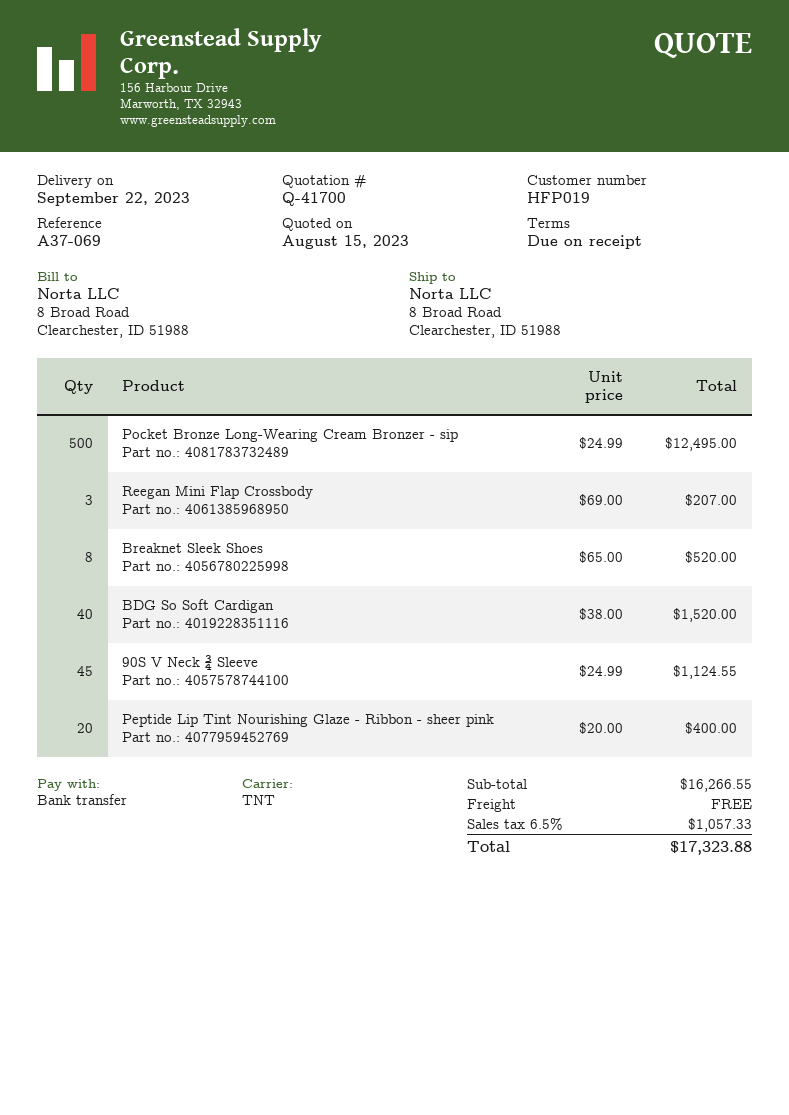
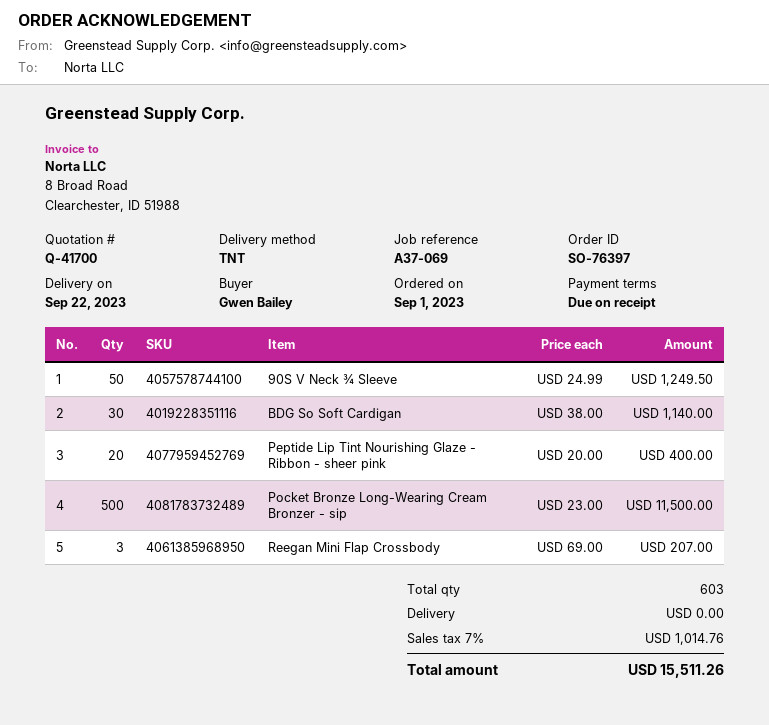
Pocket Bronze Long-Wearing Cream Bronzer - sip: 500 x 24.99 = 12495.00 -> 500 x 23.00 = 11500.00
Breaknet Sleek Shoes: 8 x 65.00 = 520.00 -> none
BDG So Soft Cardigan: 40 x 38.00 = 1520.00 -> 30 x 38.00 = 1140.00
90S V Neck ¾ Sleeve: 45 x 24.99 = 1124.55 -> 50 x 24.99 = 1249.50
tax: 6.5% = 1057.33 -> 7% = 1014.76
total: 17323.88 -> 15511.26

